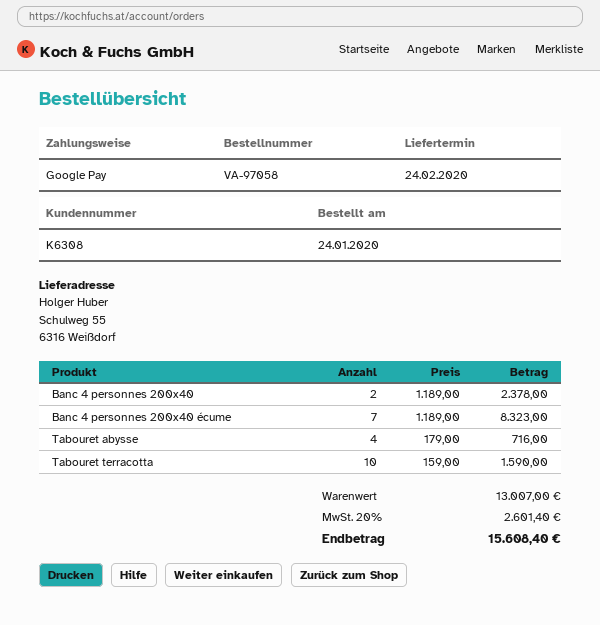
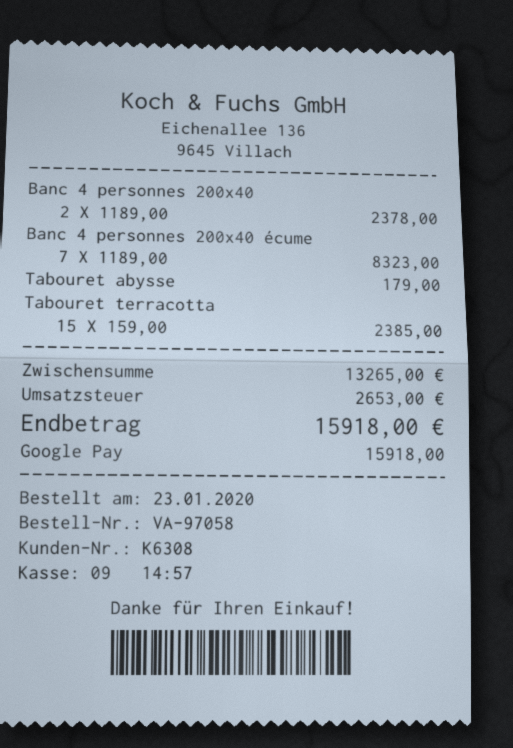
order date: 2020-01-24 -> 2020-01-23
Tabouret abysse: 4 x 179.00 = 716.00 -> 1 x 179.00 = 179.00
Tabouret terracotta: 10 x 159.00 = 1590.00 -> 15 x 159.00 = 2385.00
subtotal: 13007.00 -> 13265.00
tax: 2601.40 -> 2653.00
total: 15608.40 -> 15918.00

